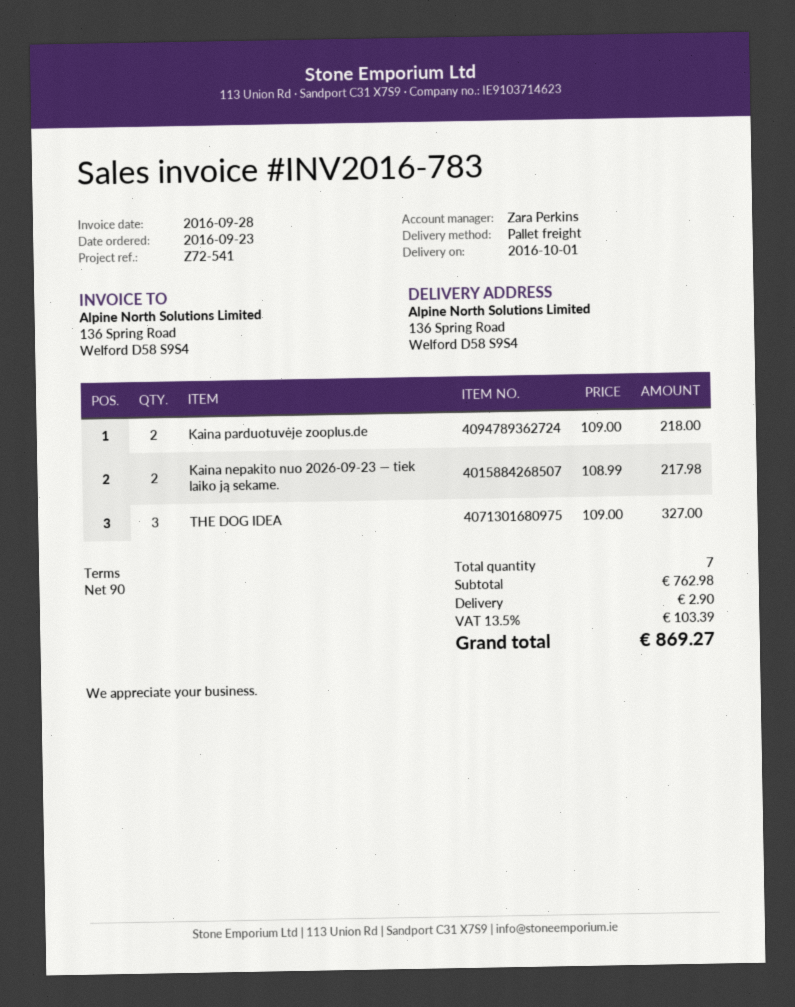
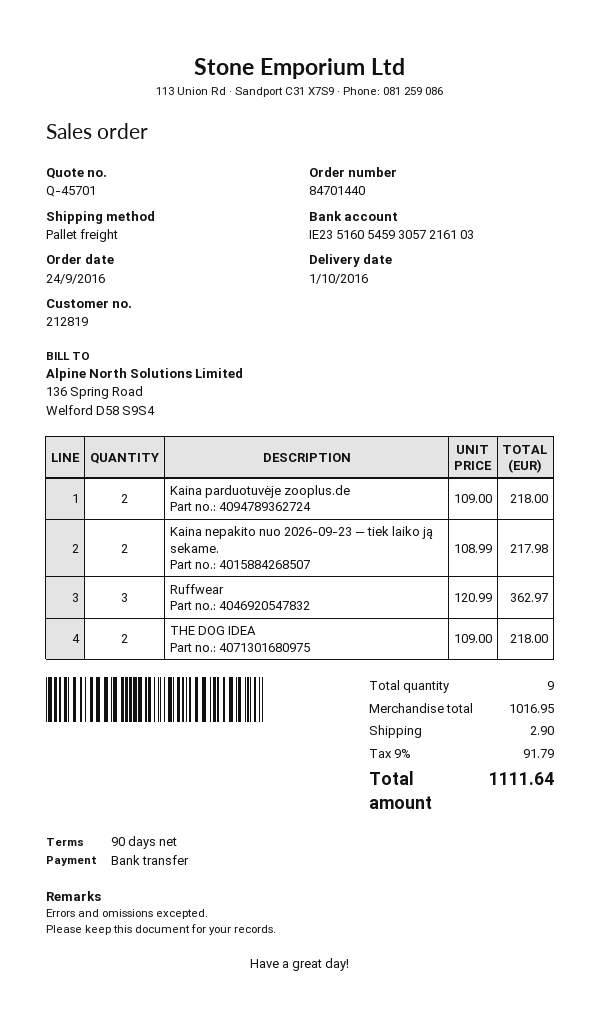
order date: 2016-09-23 -> 2016-09-24
THE DOG IDEA: 3 x 109.00 = 327.00 -> 2 x 109.00 = 218.00
Ruffwear: none -> 3 x 120.99 = 362.97
total quantity: 7 -> 9
subtotal: 762.98 -> 1016.95
tax: 13.5% = 103.39 -> 9% = 91.79
total: 869.27 -> 1111.64

